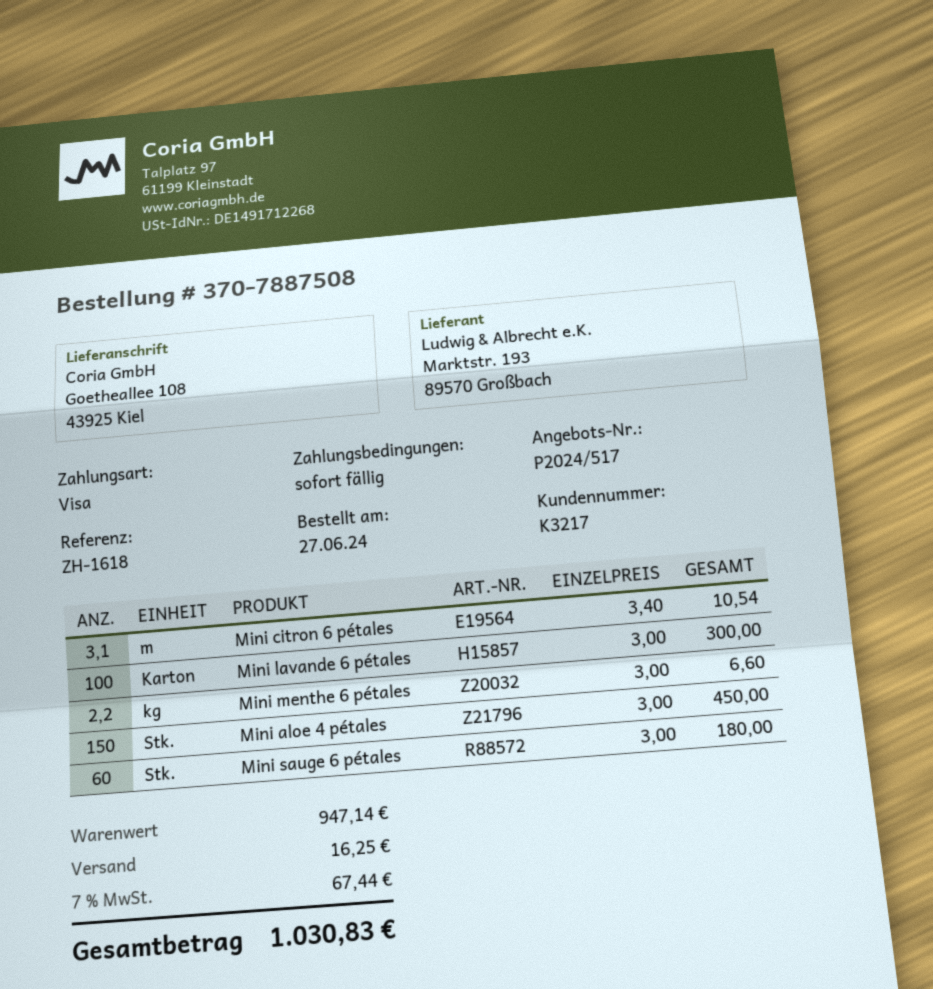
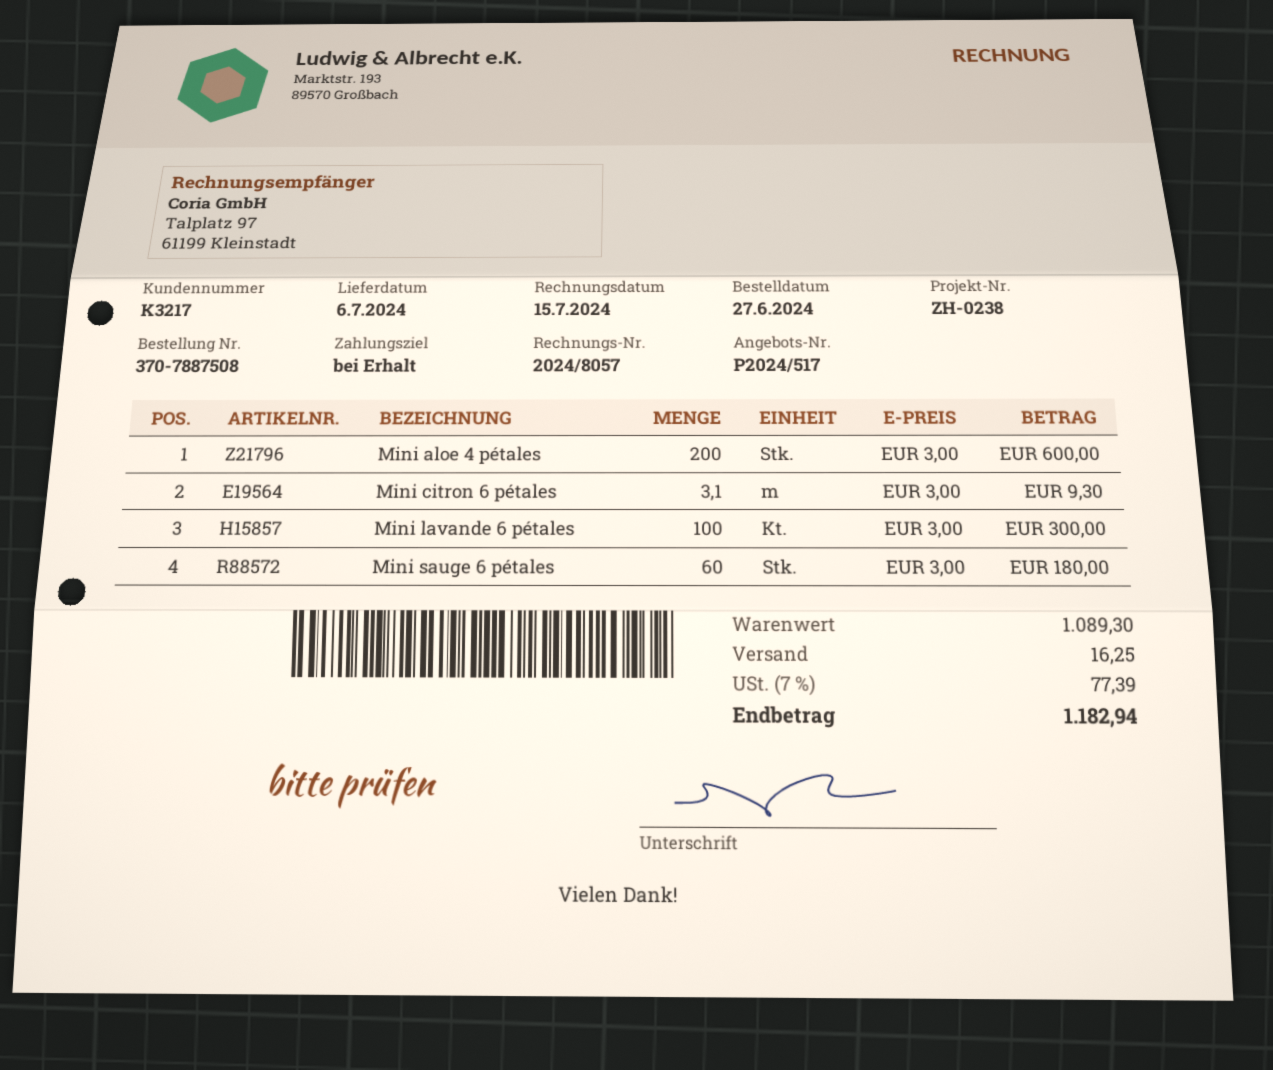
reference: ZH-1618 -> ZH-0238
Mini citron 6 pétales: 3.1 x 3.40 = 10.54 -> 3.1 x 3.00 = 9.30
Mini menthe 6 pétales: 2.2 x 3.00 = 6.60 -> none
Mini aloe 4 pétales: 150 x 3.00 = 450.00 -> 200 x 3.00 = 600.00
subtotal: 947.14 -> 1089.30
tax: 7% = 67.44 -> 7% = 77.39
total: 1030.83 -> 1182.94

